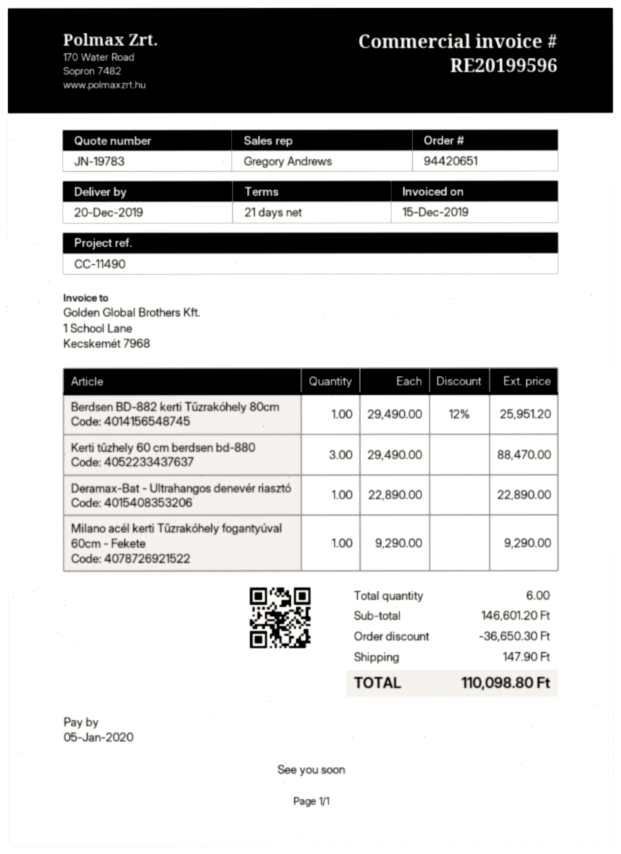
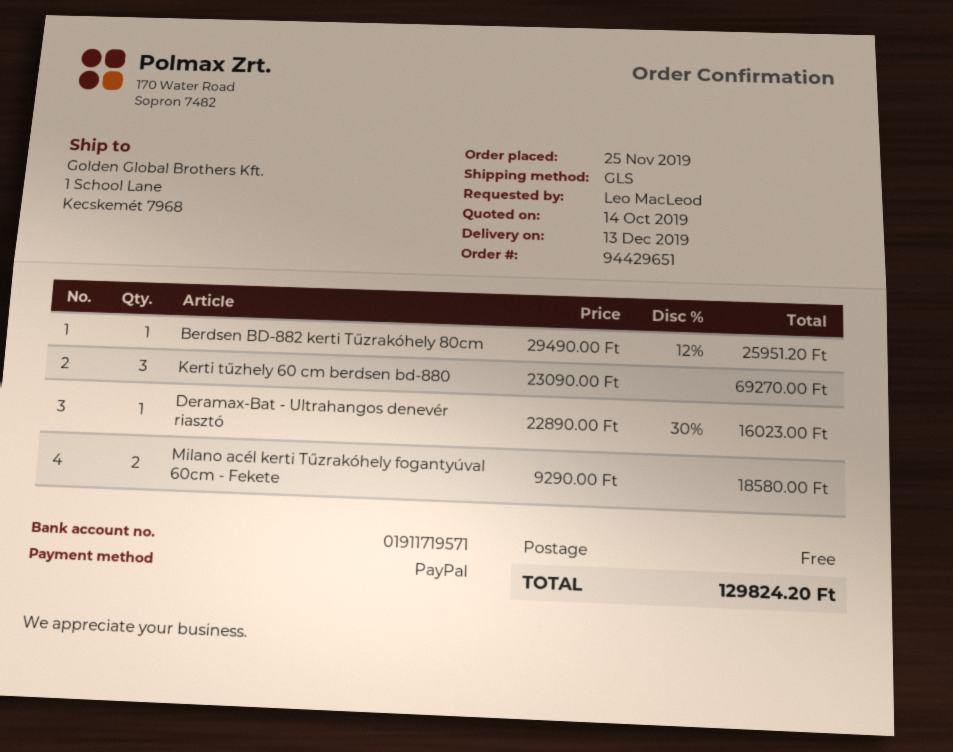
order number: 94420651 -> 94429651
delivery date: 2019-12-20 -> 2019-12-13
Kerti tűzhely 60 cm berdsen bd-880: 3 x 29490.00 = 88470.00 -> 3 x 23090.00 = 69270.00
Deramax-Bat - Ultrahangos denevér riasztó: 1 x 22890.00 = 22890.00 -> 1 x 22890.00 - 30% = 16023.00
Milano acél kerti Tűzrakóhely fogantyúval 60cm - Fekete: 1 x 9290.00 = 9290.00 -> 2 x 9290.00 = 18580.00
discount: 36650.30 -> none
shipping: 147.90 -> 0.00
total: 110098.80 -> 129824.20

